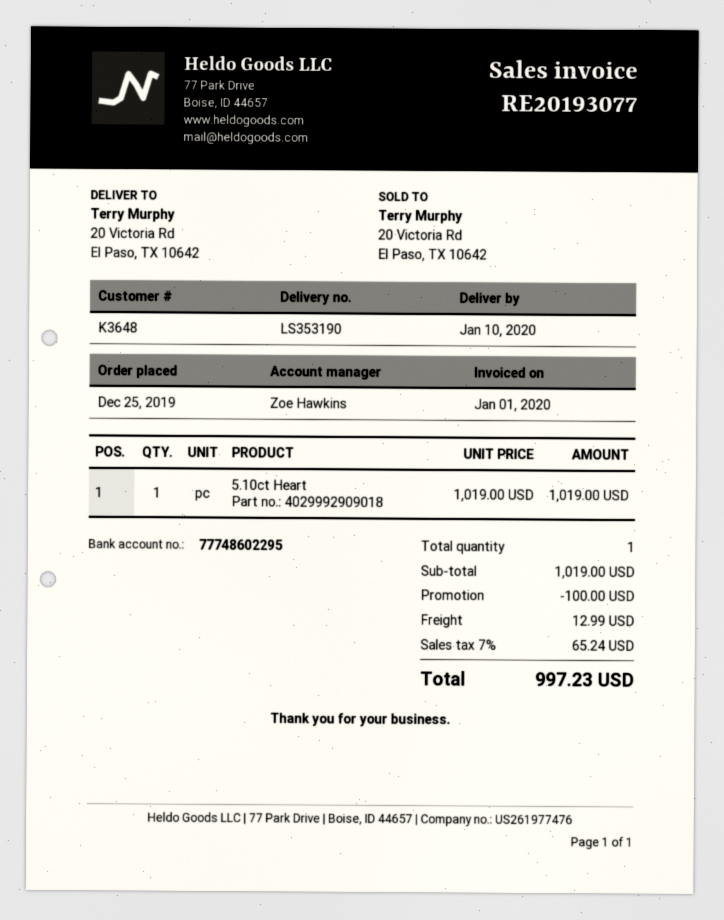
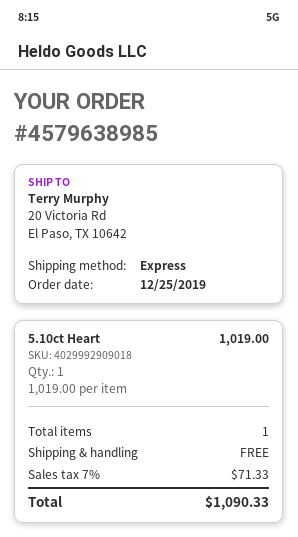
discount: 100.00 -> none
shipping: 12.99 -> 0.00
tax: 7% = 65.24 -> 7% = 71.33
total: 997.23 -> 1090.33

